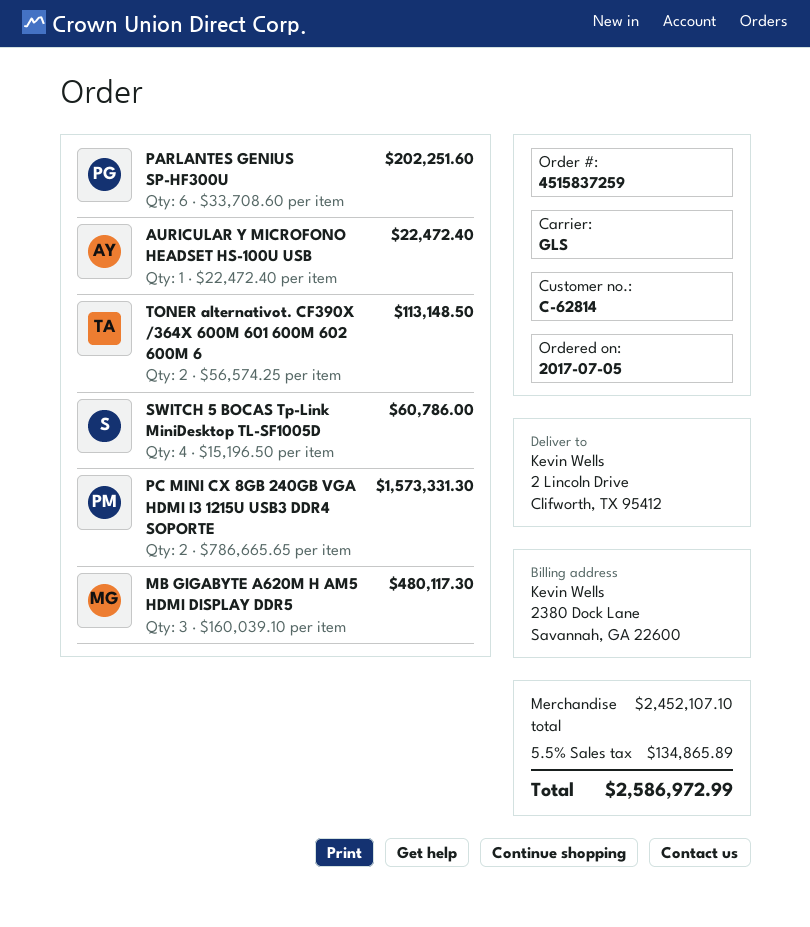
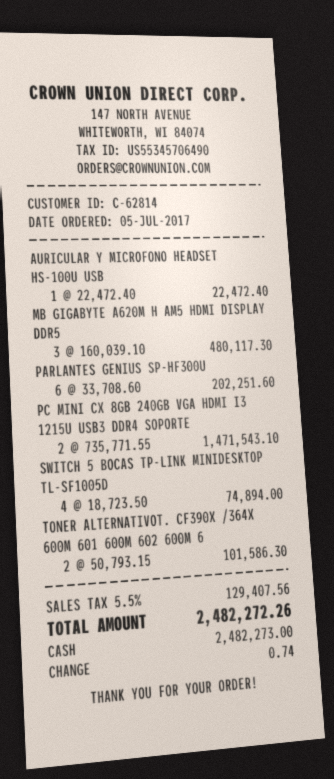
TONER alternativot. CF390X /364X 600M 601 600M 602 600M 6: 2 x 56574.25 = 113148.50 -> 2 x 50793.15 = 101586.30
SWITCH 5 BOCAS Tp-Link MiniDesktop TL-SF1005D: 4 x 15196.50 = 60786.00 -> 4 x 18723.50 = 74894.00
PC MINI CX 8GB 240GB VGA HDMI I3 1215U USB3 DDR4 SOPORTE: 2 x 786665.65 = 1573331.30 -> 2 x 735771.55 = 1471543.10
tax: 5.5% = 134865.89 -> 5.5% = 129407.56
total: 2586972.99 -> 2482272.26

